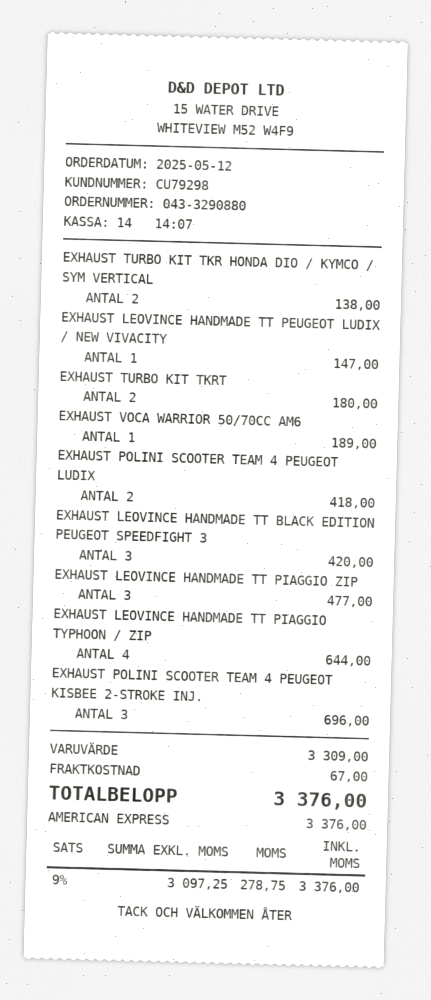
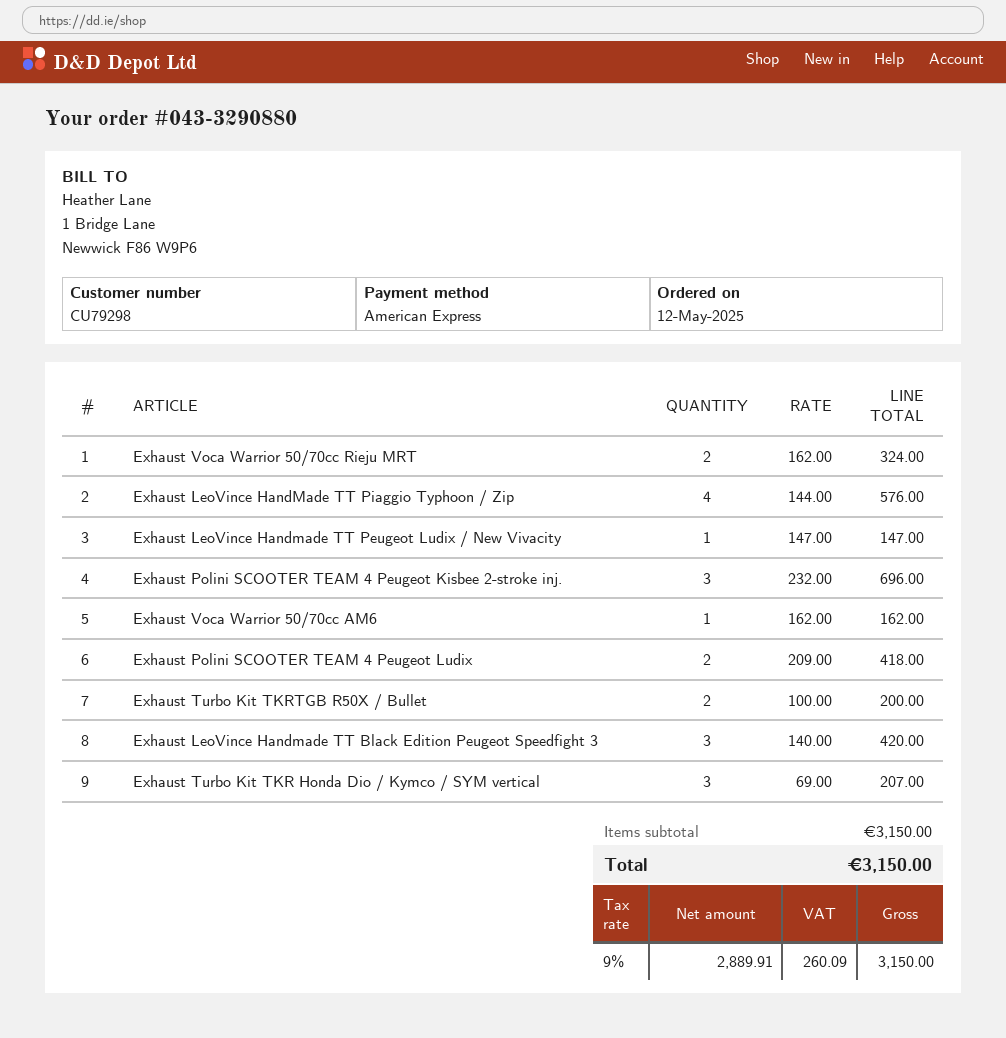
EXHAUST TURBO KIT TKR HONDA DIO / KYMCO / SYM VERTICAL: 2 for 138.00 -> 3 for 207.00
EXHAUST TURBO KIT TKRT: 2 for 180.00 -> 2 for 200.00
EXHAUST VOCA WARRIOR 50/70CC AM6: 1 for 189.00 -> 1 for 162.00
EXHAUST LEOVINCE HANDMADE TT PIAGGIO ZIP: 3 for 477.00 -> none
EXHAUST LEOVINCE HANDMADE TT PIAGGIO TYPHOON / ZIP: 4 for 644.00 -> 4 for 576.00
Exhaust Voca Warrior 50/70cc Rieju MRT: none -> 2 for 324.00
subtotal: 3309.00 -> 3150.00
shipping: 67.00 -> none
net: 3097.25 -> 2889.91
tax: 9% = 278.75 -> 9% = 260.09
total: 3376.00 -> 3150.00

